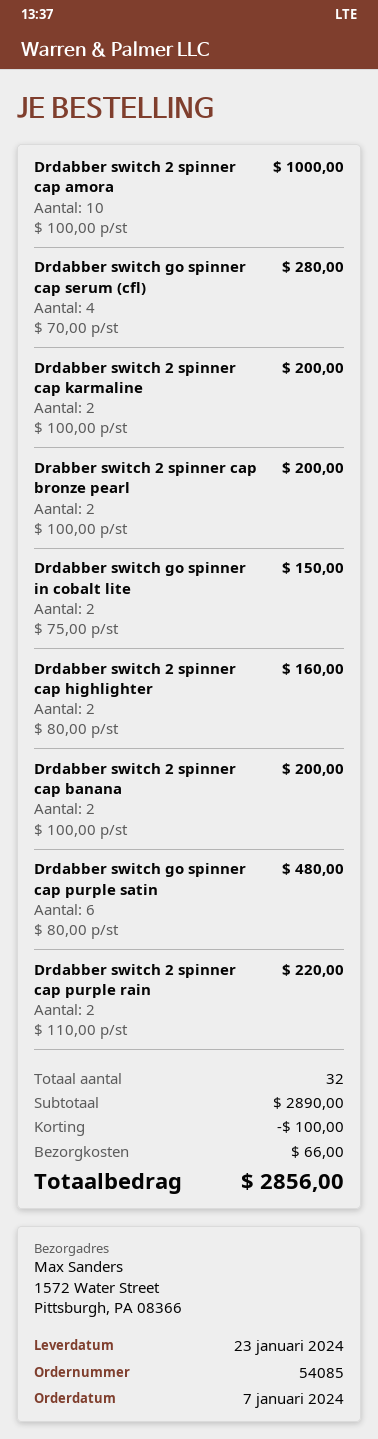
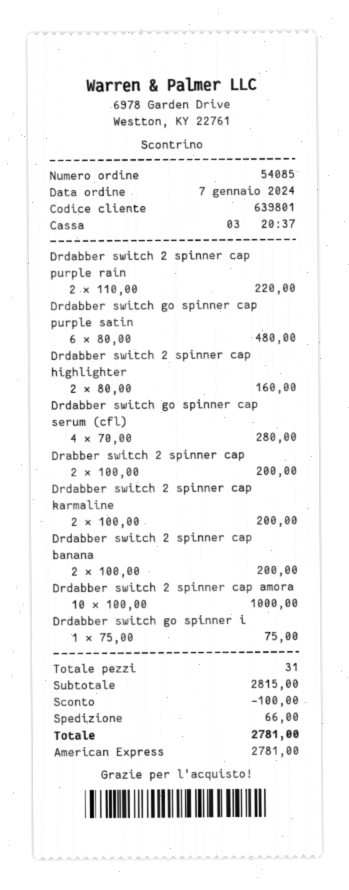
Drdabber switch go spinner in cobalt lite: 2 x 75.00 = 150.00 -> 1 x 75.00 = 75.00
total quantity: 32 -> 31
subtotal: 2890.00 -> 2815.00
total: 2856.00 -> 2781.00

